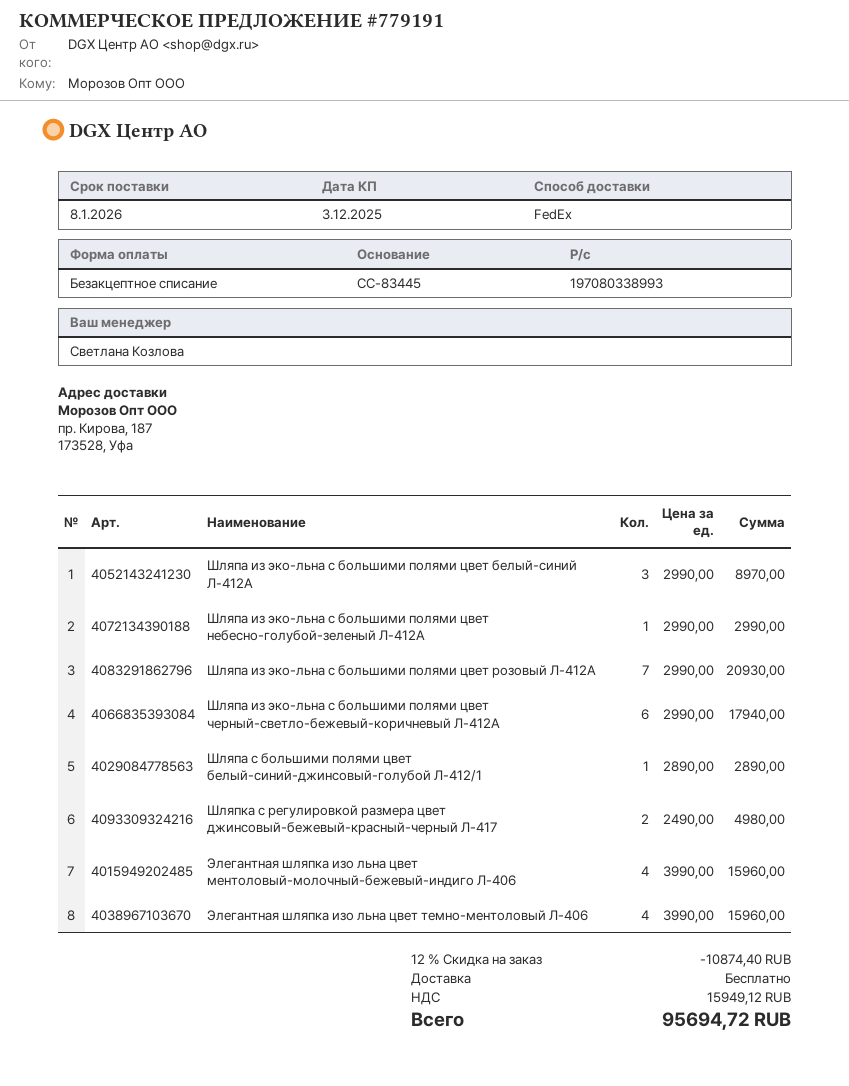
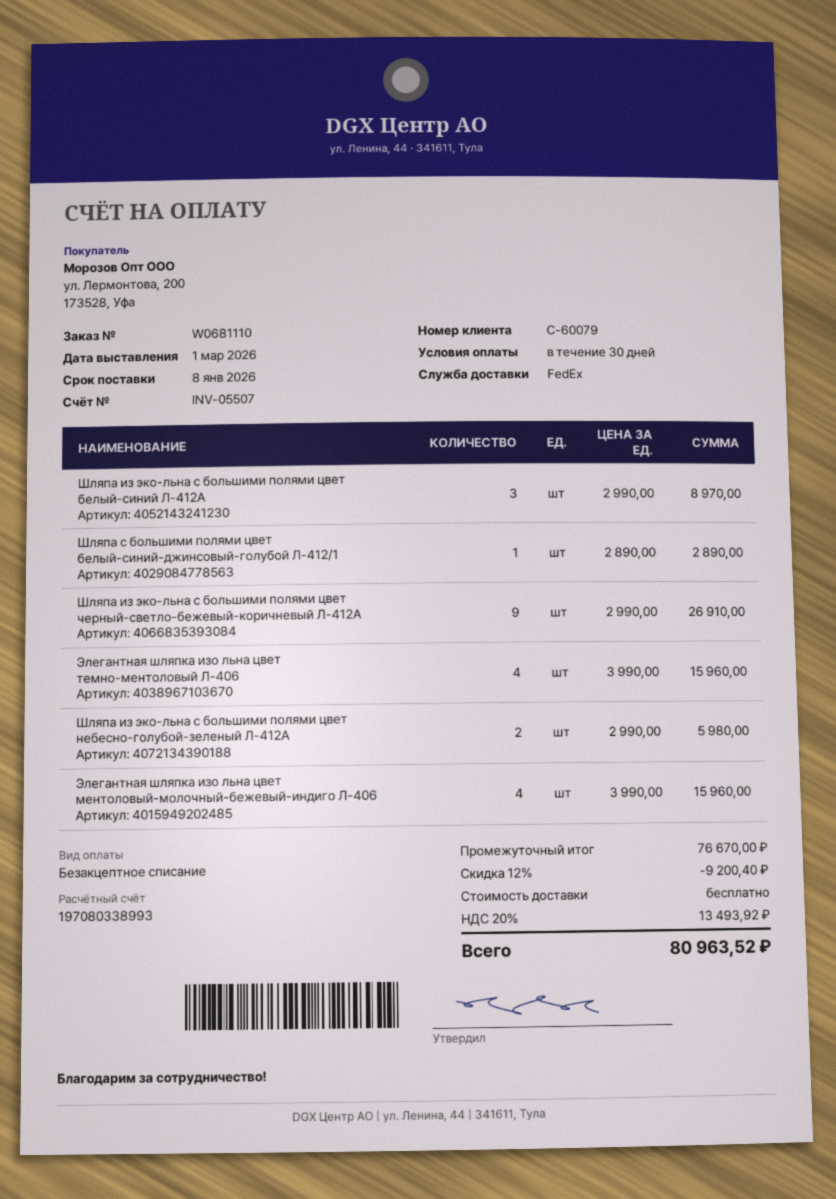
Шляпа из эко-льна с большими полями цвет небесно-голубой-зеленый Л-412А: 1 x 2990.00 = 2990.00 -> 2 x 2990.00 = 5980.00
Шляпа из эко-льна с большими полями цвет розовый Л-412А: 7 x 2990.00 = 20930.00 -> none
Шляпа из эко-льна с большими полями цвет черный-светло-бежевый-коричневый Л-412А: 6 x 2990.00 = 17940.00 -> 9 x 2990.00 = 26910.00
Шляпка с регулировкой размера цвет джинсовый-бежевый-красный-черный Л-417: 2 x 2490.00 = 4980.00 -> none
discount: 12% = 10874.40 -> 12% = 9200.40
tax: 15949.12 -> 13493.92
total: 95694.72 -> 80963.52

